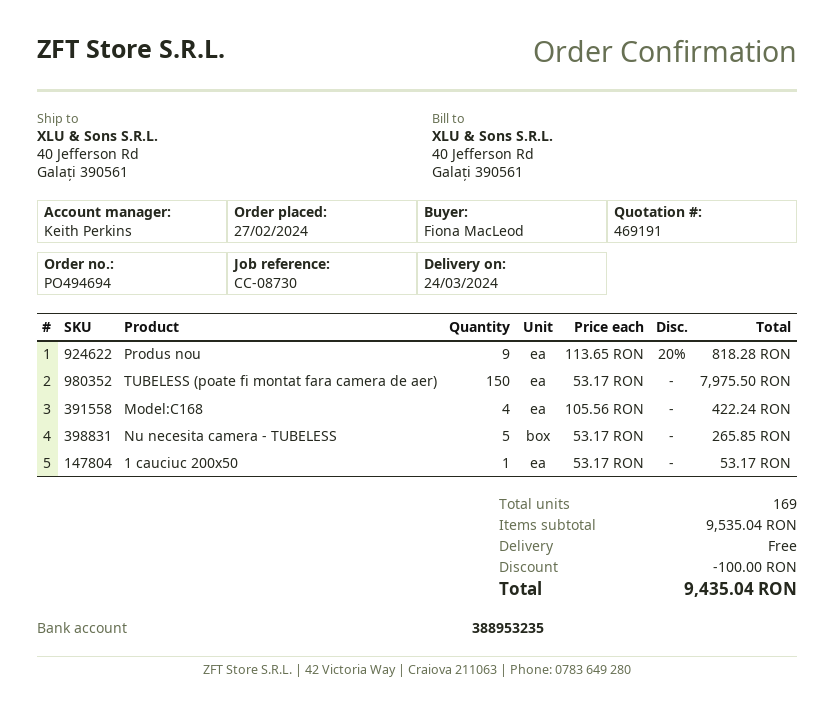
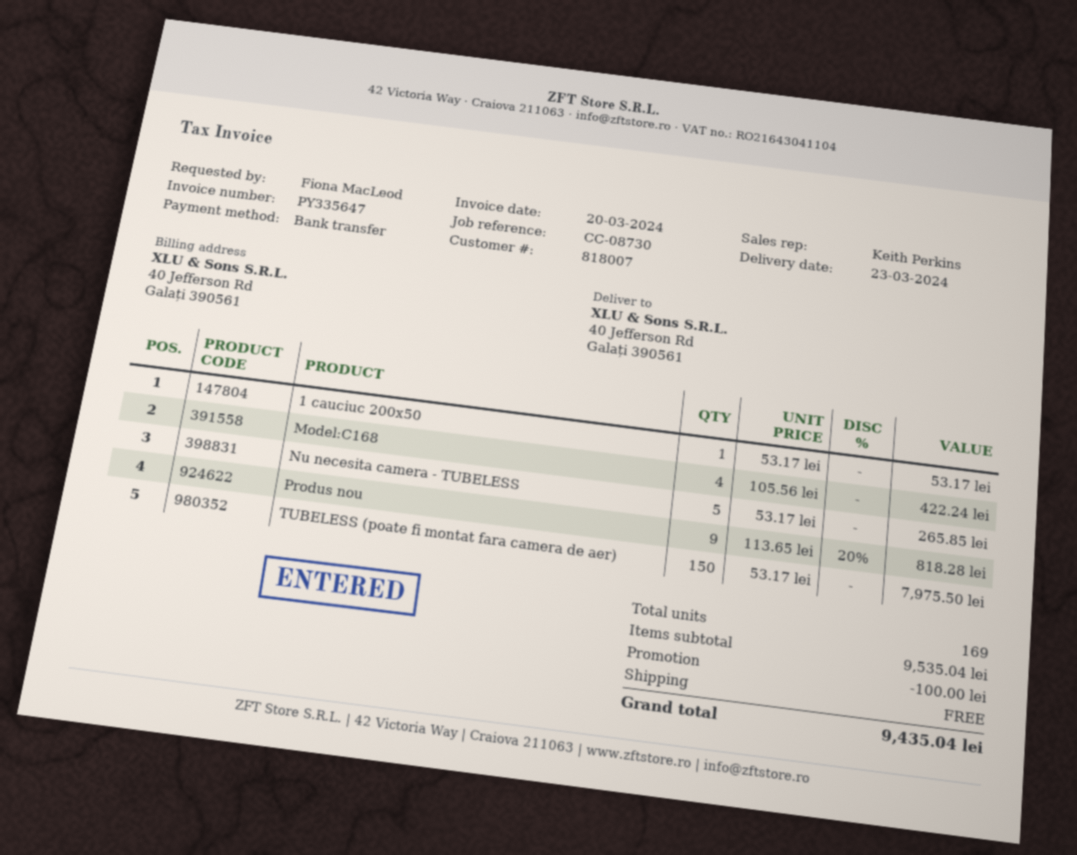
delivery date: 2024-03-24 -> 2024-03-23

